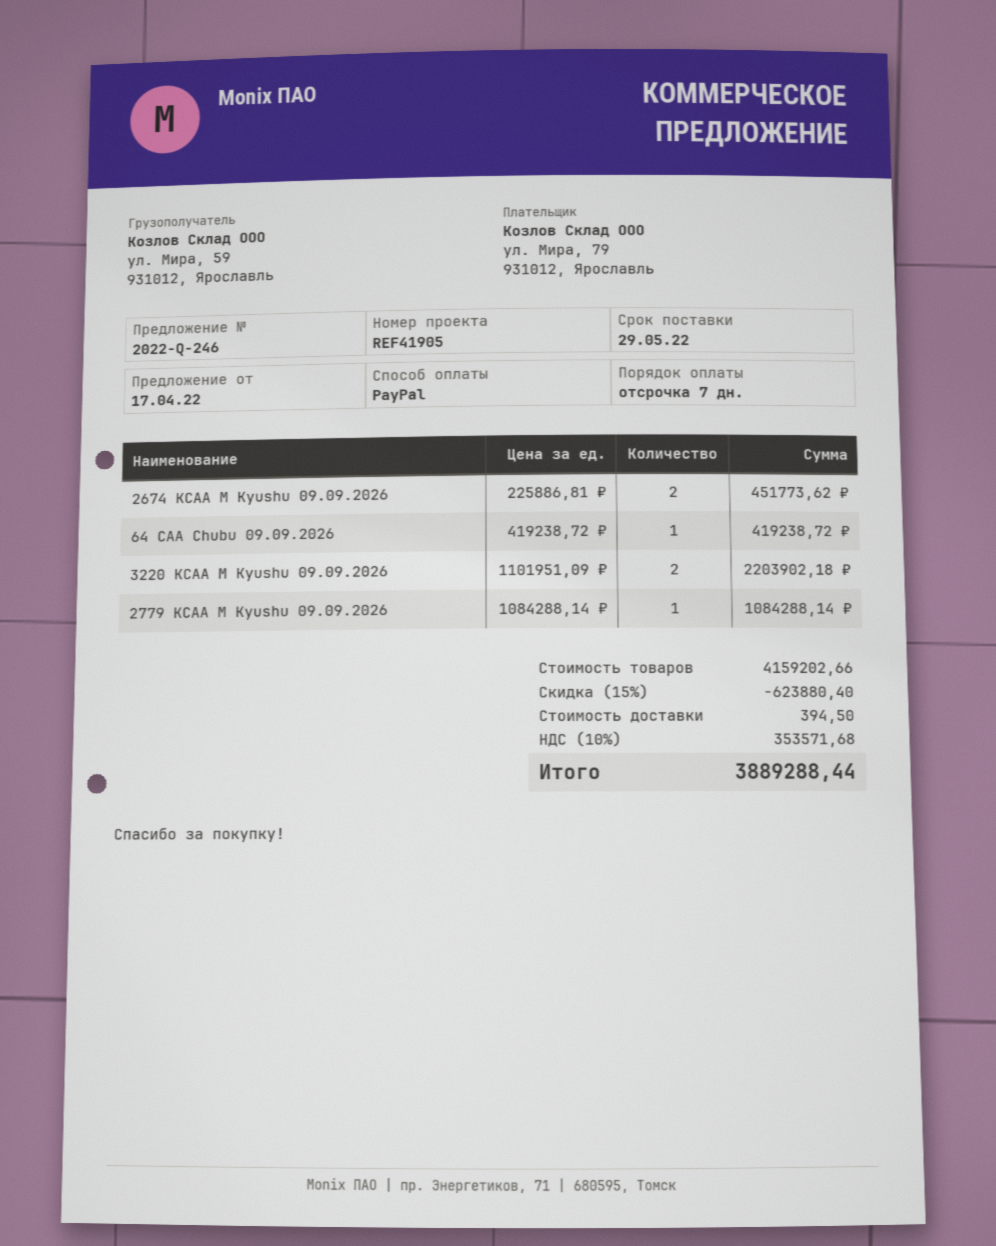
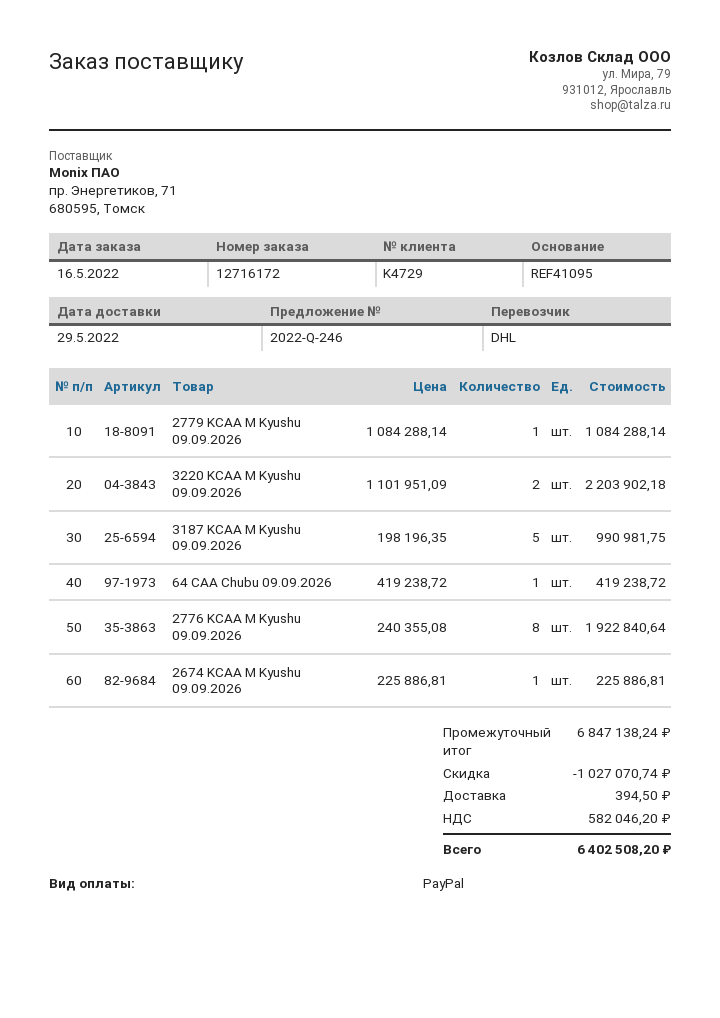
reference: REF41905 -> REF41095
2674 KCAA M Kyushu 09.09.2026: 2 x 225886.81 = 451773.62 -> 1 x 225886.81 = 225886.81
3187 KCAA M Kyushu 09.09.2026: none -> 5 x 198196.35 = 990981.75
2776 KCAA M Kyushu 09.09.2026: none -> 8 x 240355.08 = 1922840.64
subtotal: 4159202.66 -> 6847138.24
discount: 623880.40 -> 1027070.74
tax: 353571.68 -> 582046.20
total: 3889288.44 -> 6402508.20

